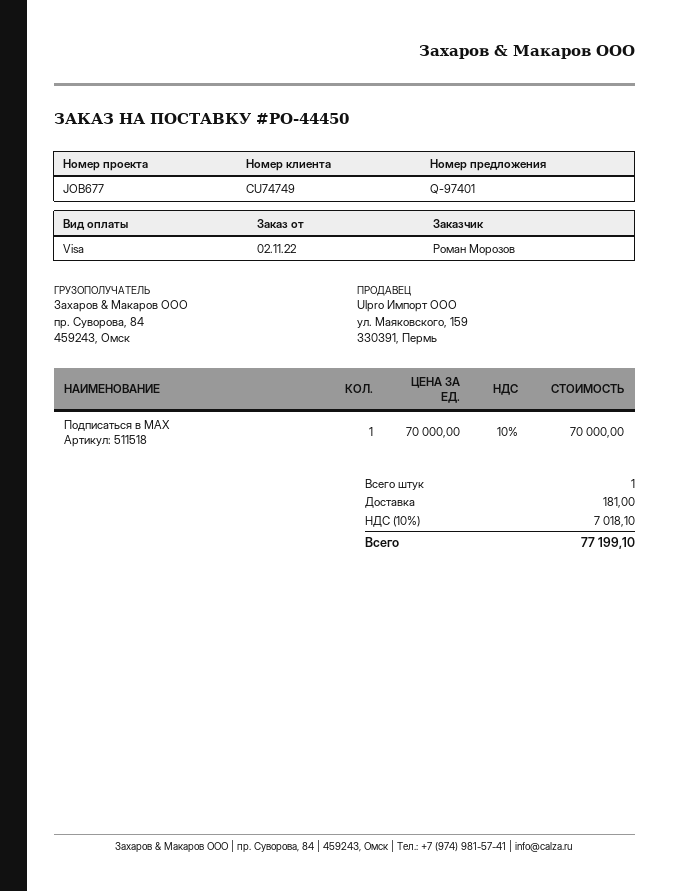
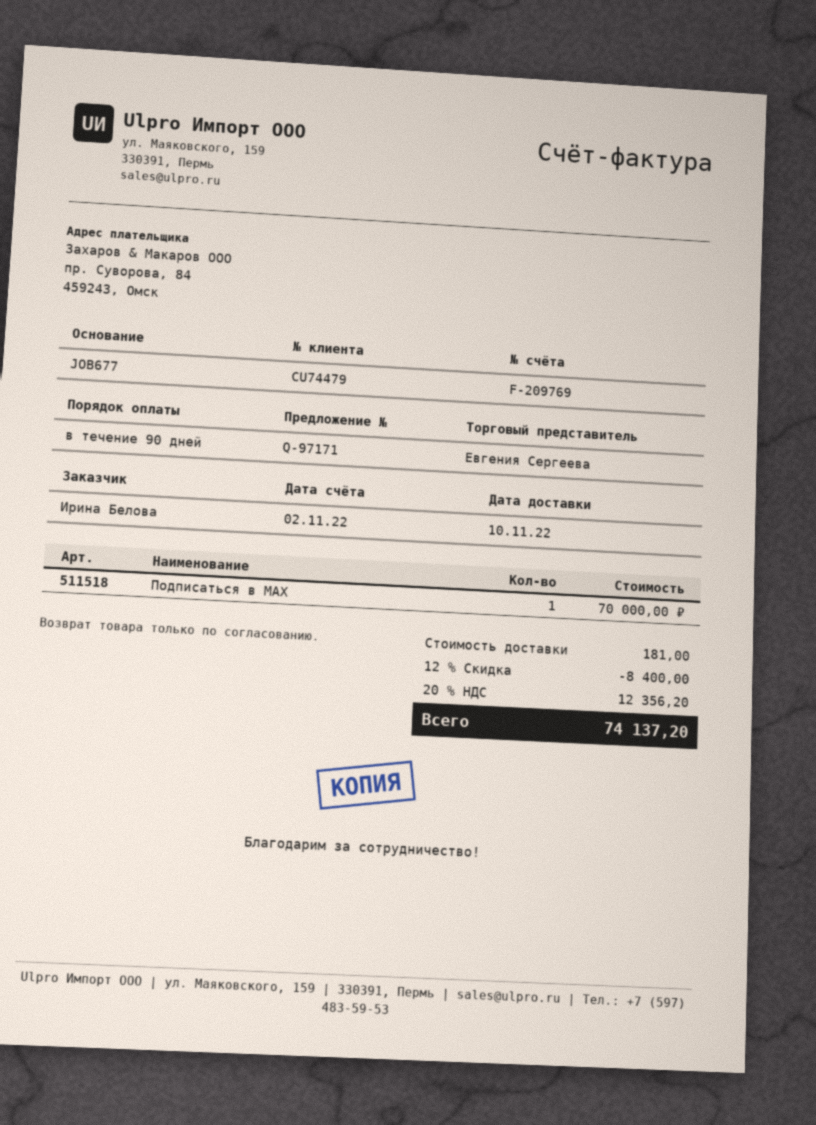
quote number: Q-97401 -> Q-97171
customer number: CU74749 -> CU74479
ordered by: Роман Морозов -> Ирина Белова
discount: none -> 12% = 8400.00
tax: 10% = 7018.10 -> 20% = 12356.20
total: 77199.10 -> 74137.20

